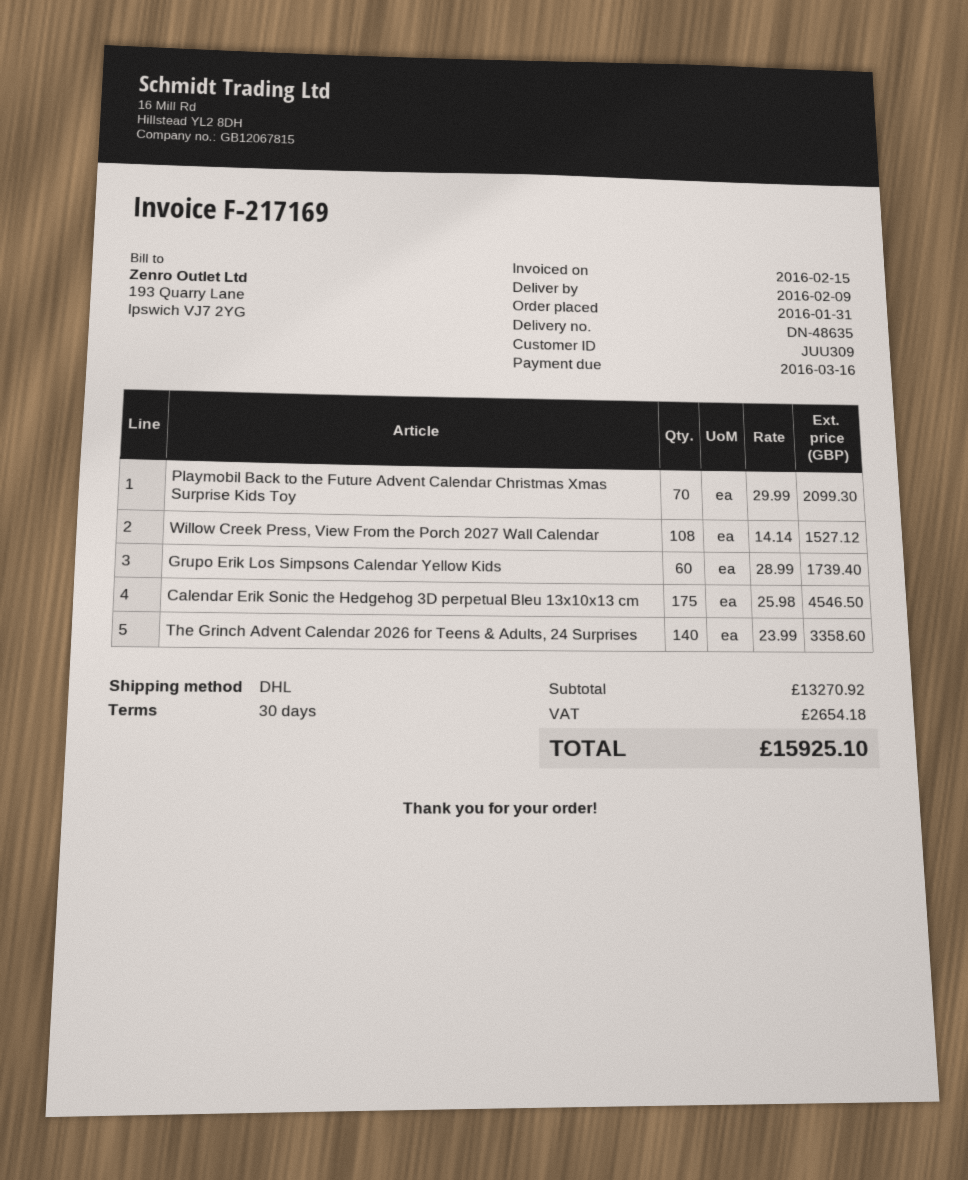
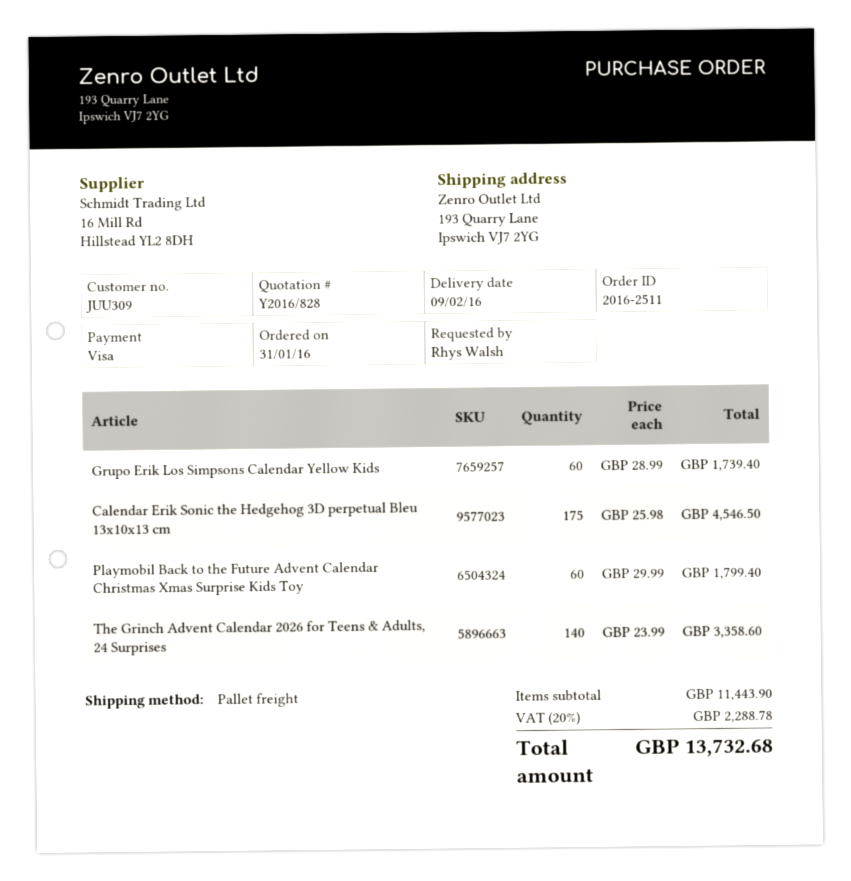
shipping method: DHL -> pallet freight
Playmobil Back to the Future Advent Calendar Christmas Xmas Surprise Kids Toy: 70 x 29.99 = 2099.30 -> 60 x 29.99 = 1799.40
Willow Creek Press, View From the Porch 2027 Wall Calendar: 108 x 14.14 = 1527.12 -> none
subtotal: 13270.92 -> 11443.90
tax: 2654.18 -> 2288.78
total: 15925.10 -> 13732.68

